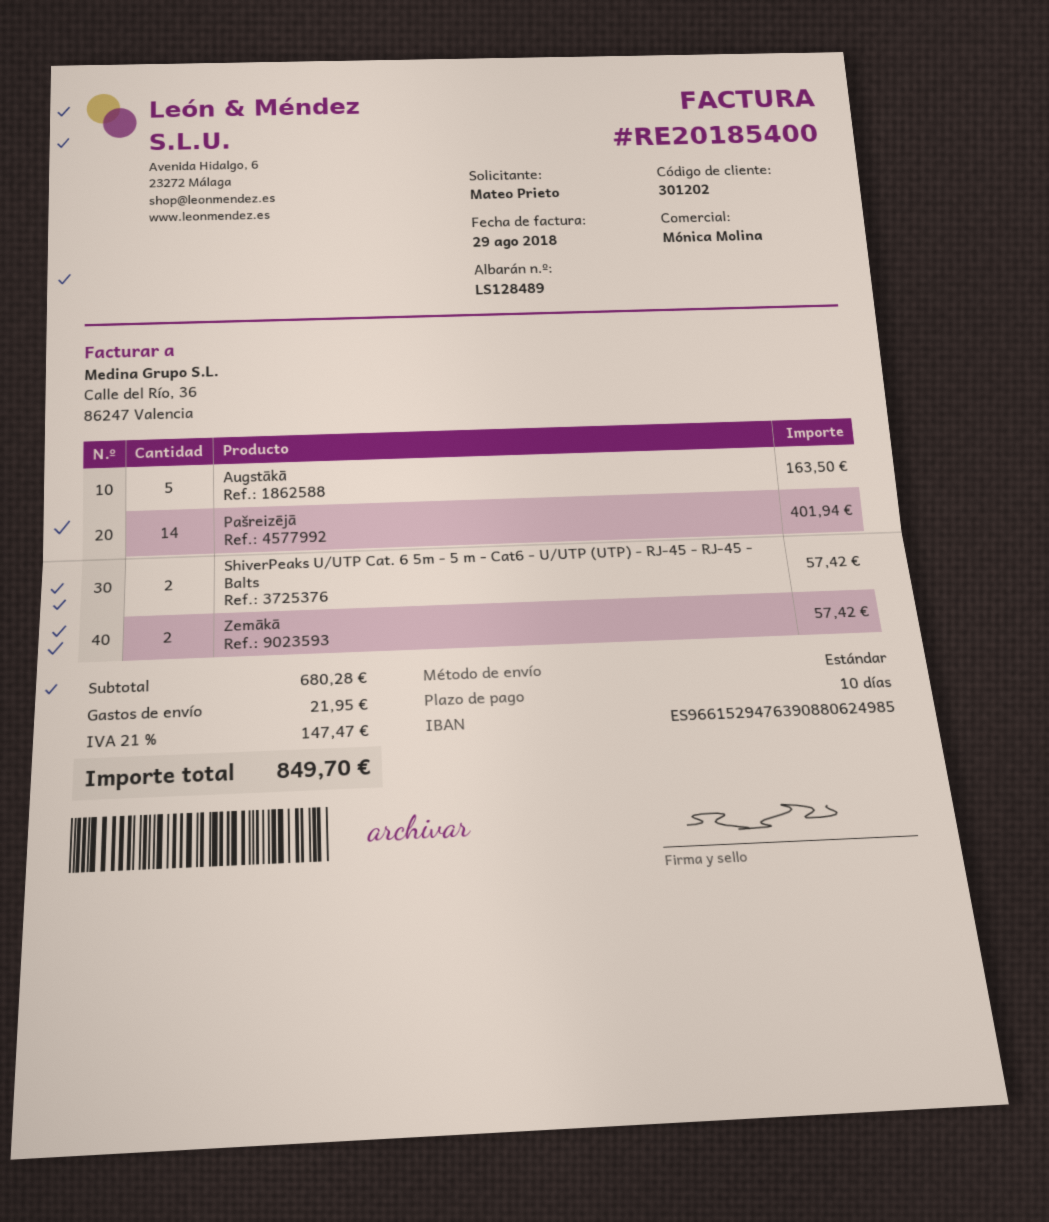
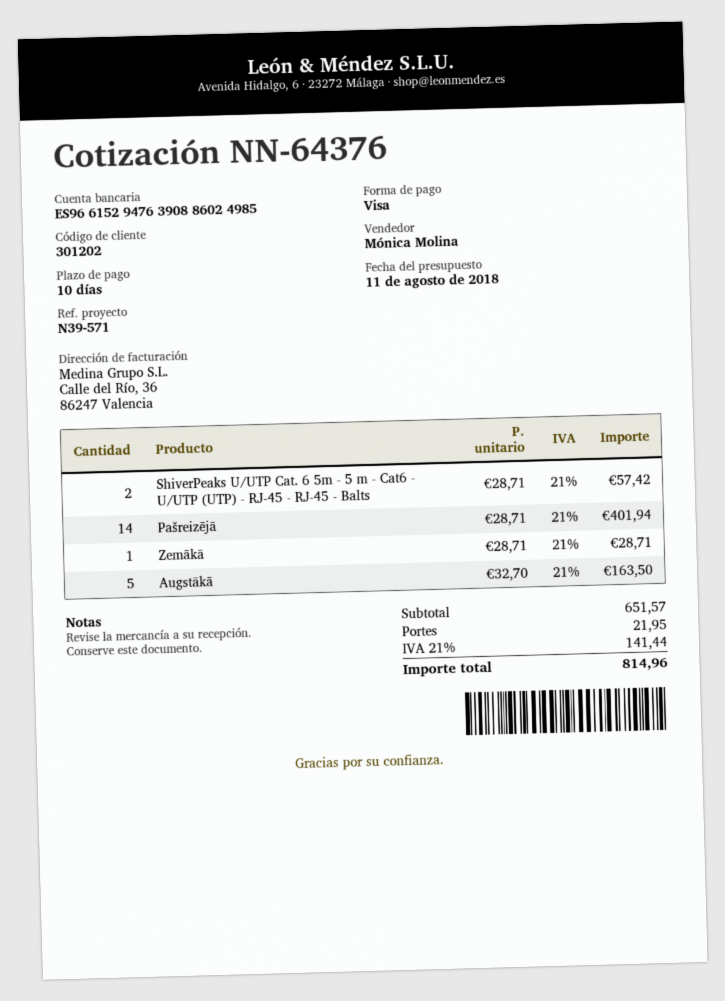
bank account: ES9661529476390880624985 -> ES9661529476390886024985
Zemākā: 2 for 57.42 -> 1 for 28.71
subtotal: 680.28 -> 651.57
tax: 21% = 147.47 -> 21% = 141.44
total: 849.70 -> 814.96

